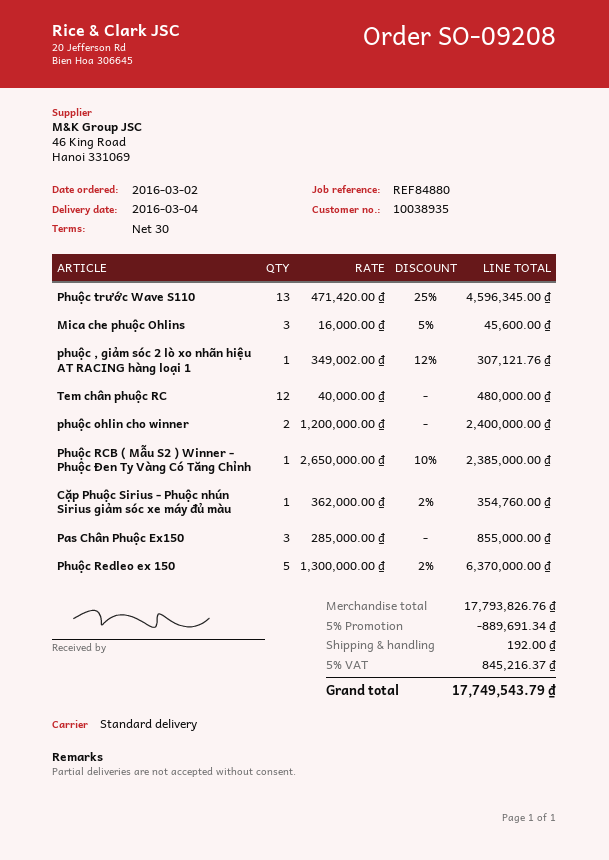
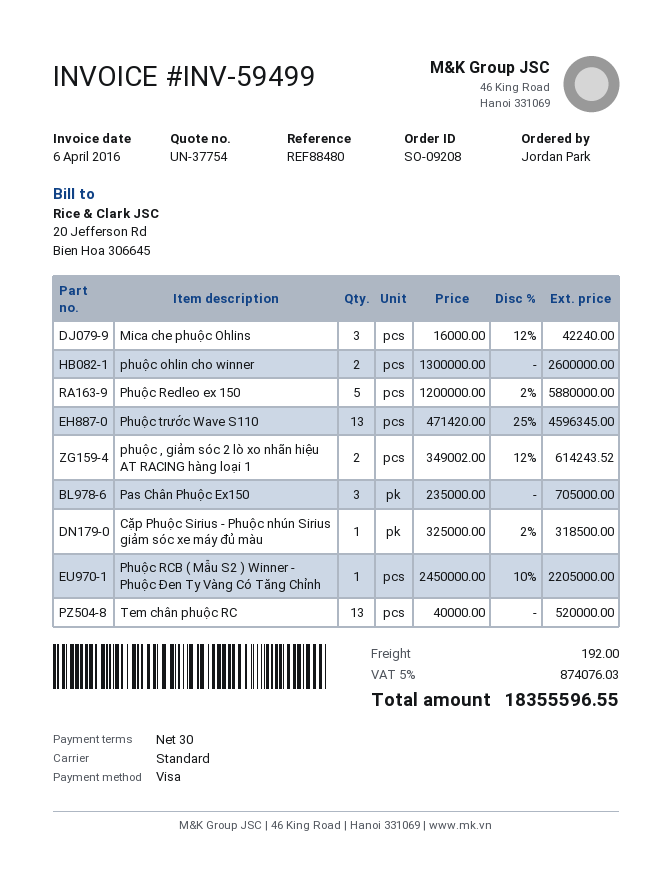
reference: REF84880 -> REF88480
Mica che phuộc Ohlins: 3 x 16000.00 - 5% = 45600.00 -> 3 x 16000.00 - 12% = 42240.00
phuộc , giảm sóc 2 lò xo nhãn hiệu AT RACING hàng loại 1: 1 x 349002.00 - 12% = 307121.76 -> 2 x 349002.00 - 12% = 614243.52
Tem chân phuộc RC: 12 x 40000.00 = 480000.00 -> 13 x 40000.00 = 520000.00
phuộc ohlin cho winner: 2 x 1200000.00 = 2400000.00 -> 2 x 1300000.00 = 2600000.00
Phuộc RCB ( Mẫu S2 ) Winner - Phuộc Đen Ty Vàng Có Tăng Chỉnh: 1 x 2650000.00 - 10% = 2385000.00 -> 1 x 2450000.00 - 10% = 2205000.00
Cặp Phuộc Sirius - Phuộc nhún Sirius giảm sóc xe máy đủ màu: 1 x 362000.00 - 2% = 354760.00 -> 1 x 325000.00 - 2% = 318500.00
Pas Chân Phuộc Ex150: 3 x 285000.00 = 855000.00 -> 3 x 235000.00 = 705000.00
Phuộc Redleo ex 150: 5 x 1300000.00 - 2% = 6370000.00 -> 5 x 1200000.00 - 2% = 5880000.00
discount: 5% = 889691.34 -> none
tax: 5% = 845216.37 -> 5% = 874076.03
total: 17749543.79 -> 18355596.55

